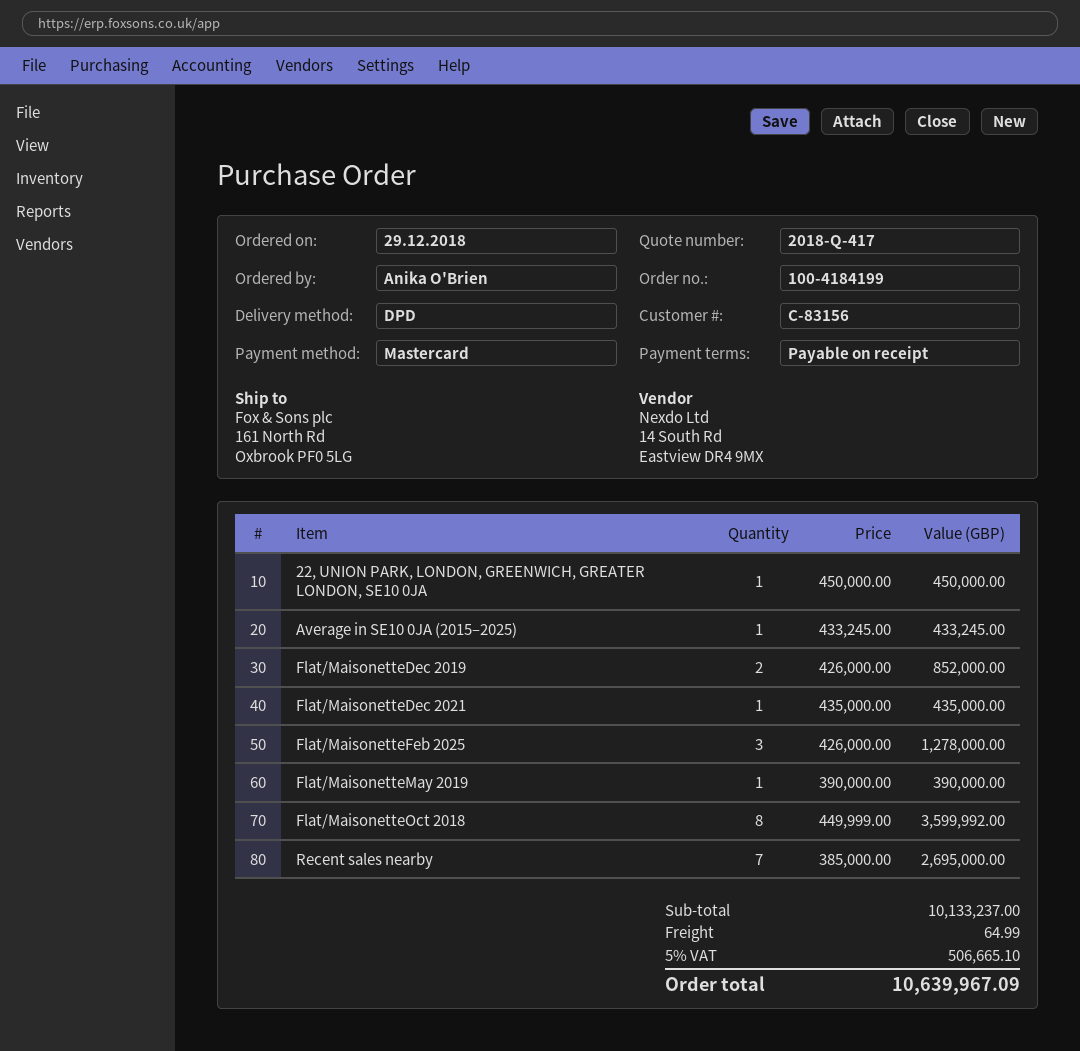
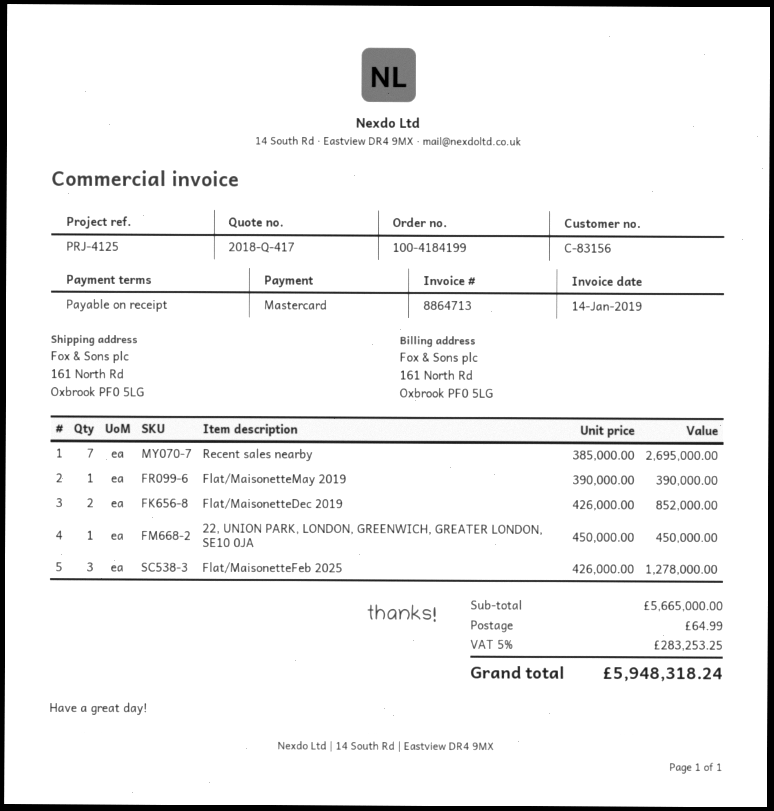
Average in SE10 0JA (2015–2025): 1 x 433245.00 = 433245.00 -> none
Flat/MaisonetteDec 2021: 1 x 435000.00 = 435000.00 -> none
Flat/MaisonetteOct 2018: 8 x 449999.00 = 3599992.00 -> none
subtotal: 10133237.00 -> 5665000.00
tax: 5% = 506665.10 -> 5% = 283253.25
total: 10639967.09 -> 5948318.24

